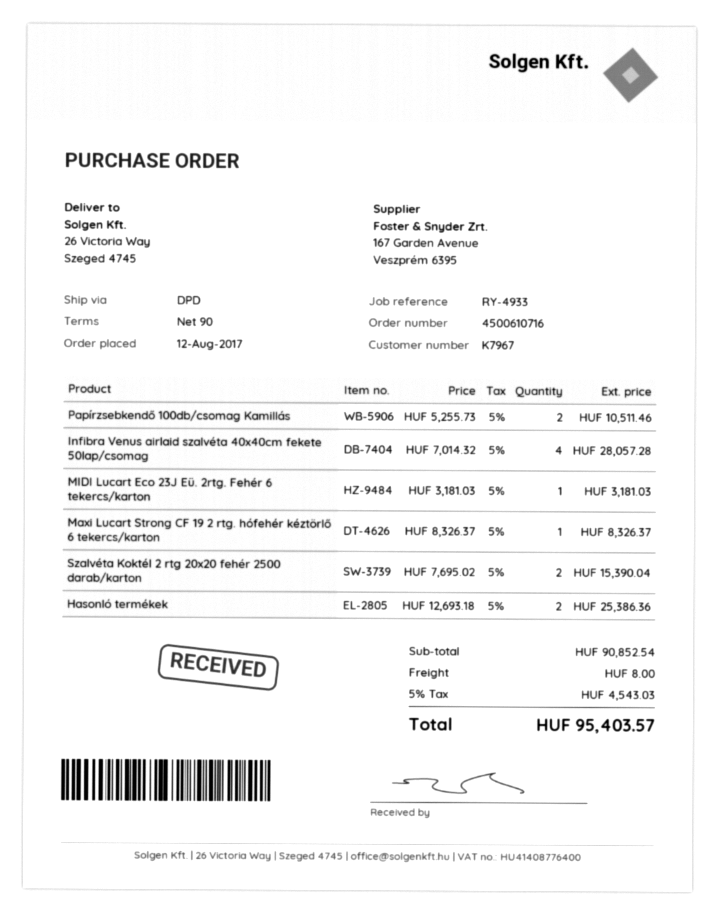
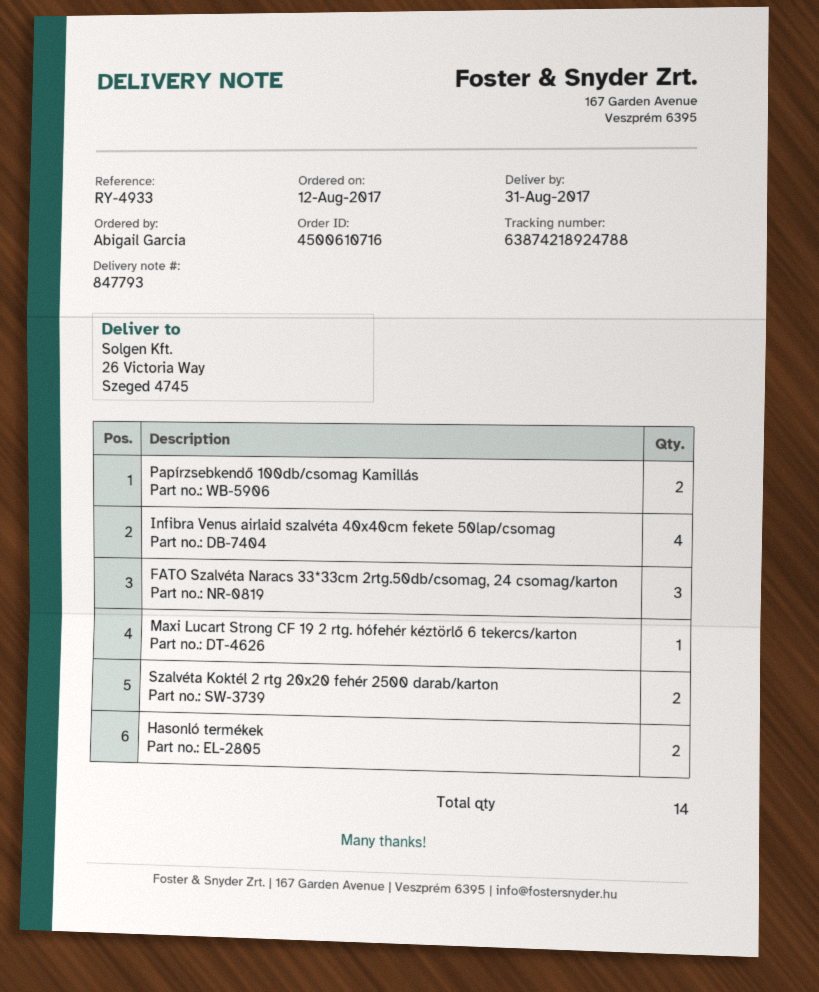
MIDI Lucart Eco 23J Eü. 2rtg. Fehér 6 tekercs/karton: 1 -> none
FATO Szalvéta Naracs 33*33cm 2rtg.50db/csomag, 24 csomag/karton: none -> 3

